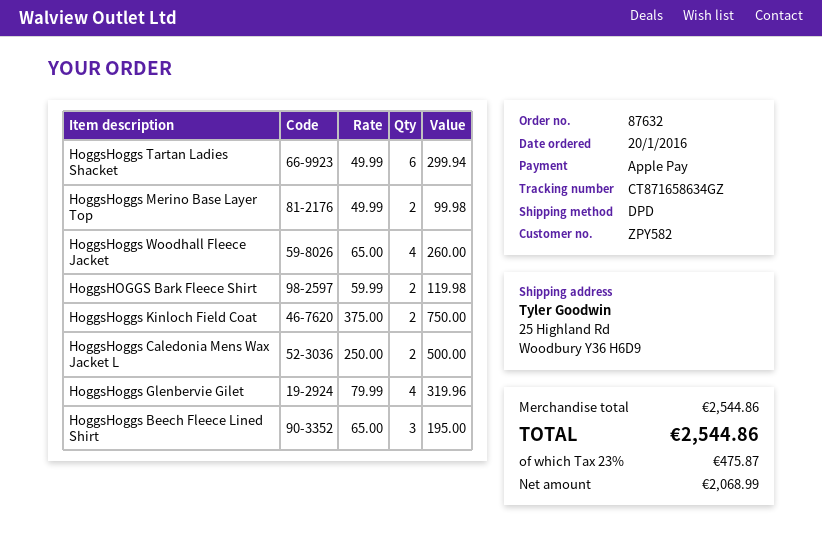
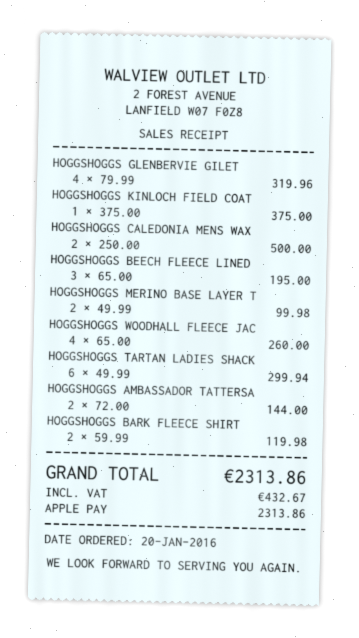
HoggsHoggs Kinloch Field Coat: 2 x 375.00 = 750.00 -> 1 x 375.00 = 375.00
HOGGSHOGGS AMBASSADOR TATTERSA: none -> 2 x 72.00 = 144.00
tax: 475.87 -> 432.67
total: 2544.86 -> 2313.86

